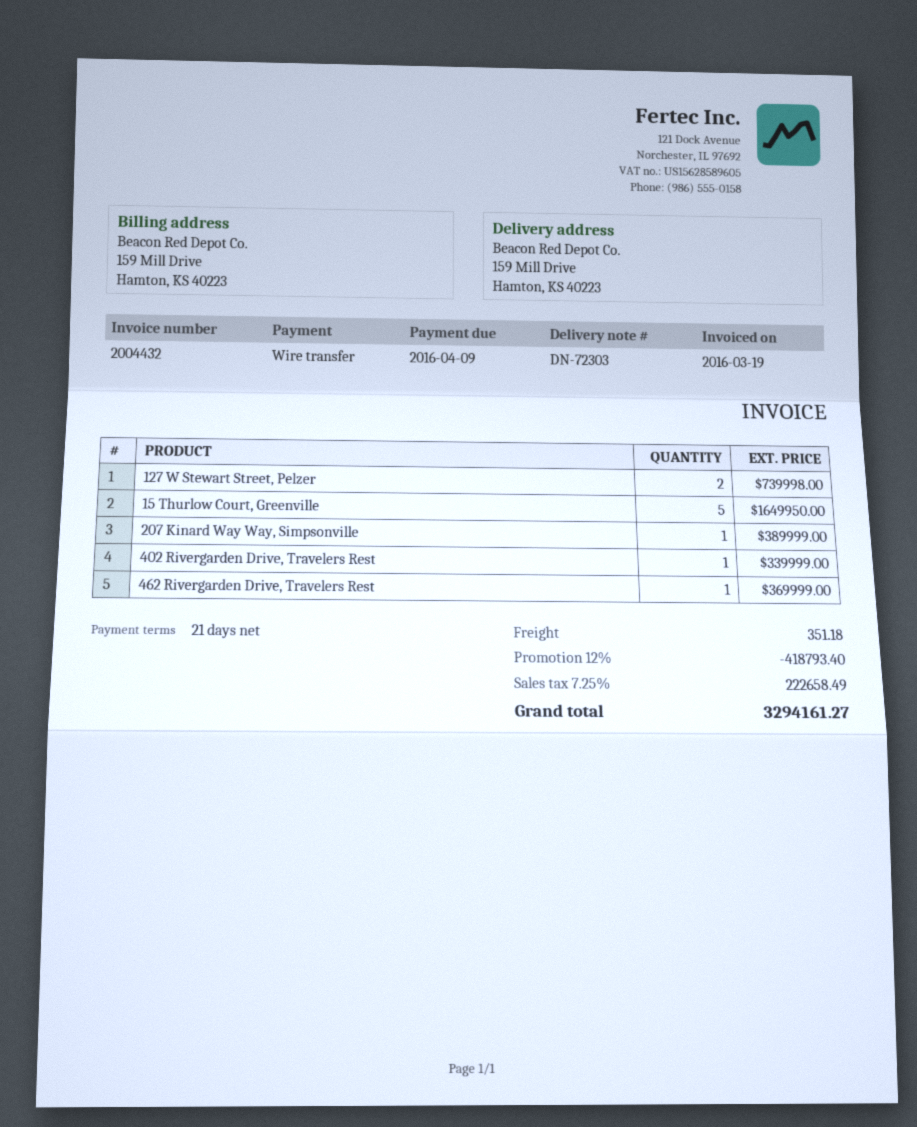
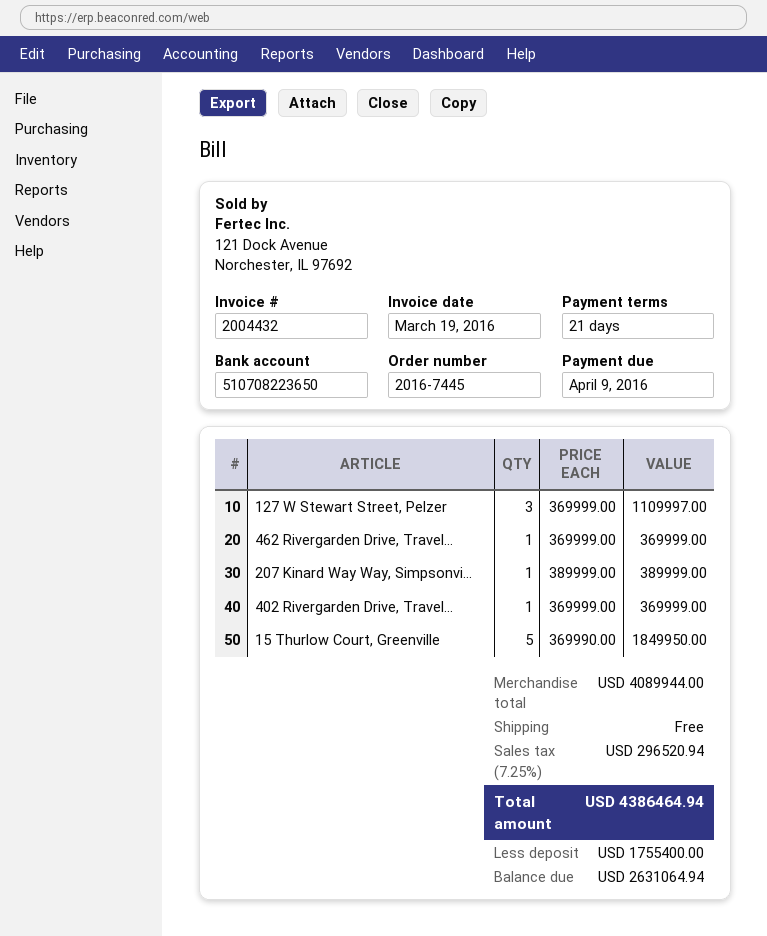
127 W Stewart Street, Pelzer: 2 for 739998.00 -> 3 for 1109997.00
15 Thurlow Court, Greenville: 5 for 1649950.00 -> 5 for 1849950.00
402 Rivergarden Drive, Travelers Rest: 1 for 339999.00 -> 1 for 369999.00
discount: 12% = 418793.40 -> none
shipping: 351.18 -> 0.00
tax: 7.25% = 222658.49 -> 7.25% = 296520.94
total: 3294161.27 -> 4386464.94

